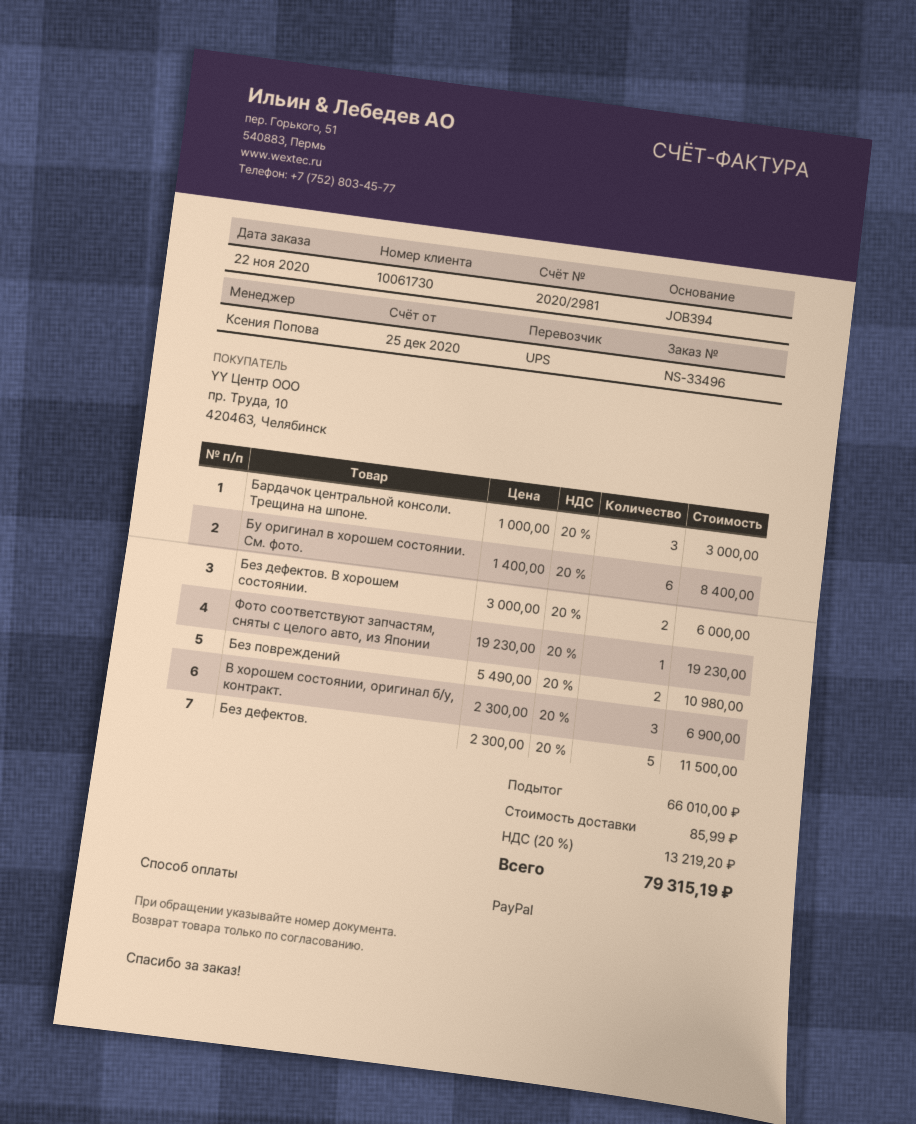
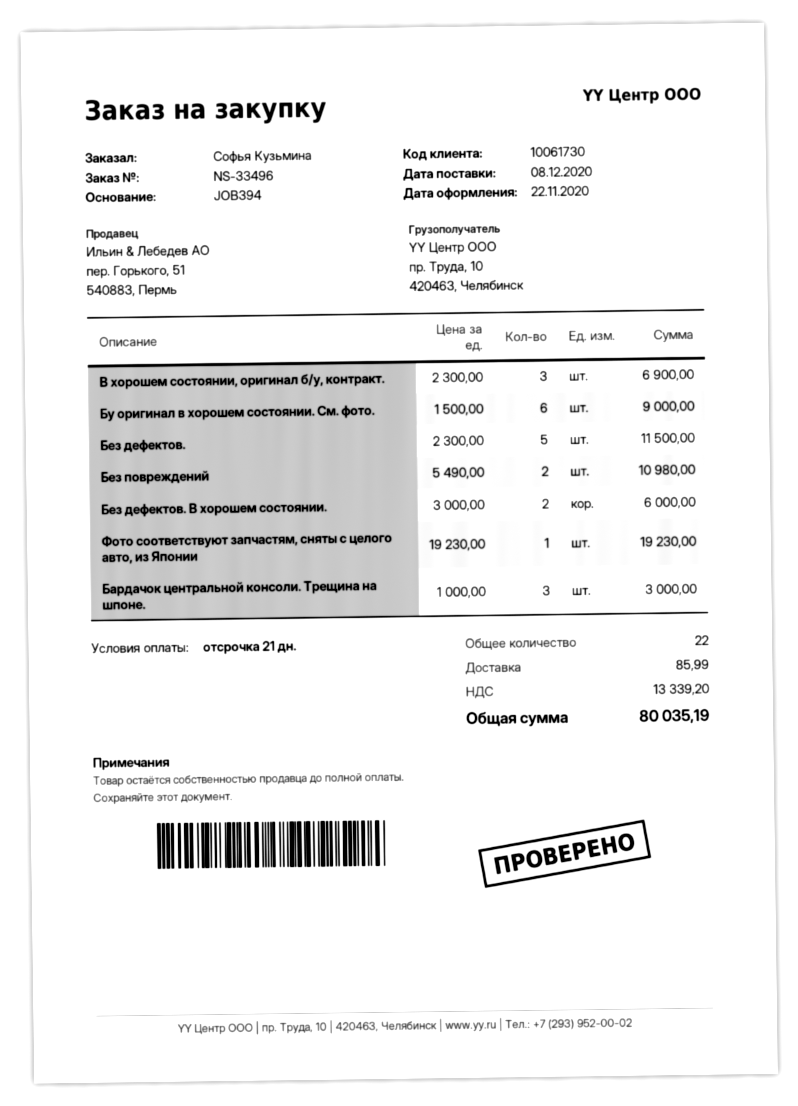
Бу оригинал в хорошем состоянии. См. фото.: 6 x 1400.00 = 8400.00 -> 6 x 1500.00 = 9000.00
tax: 13219.20 -> 13339.20
total: 79315.19 -> 80035.19

